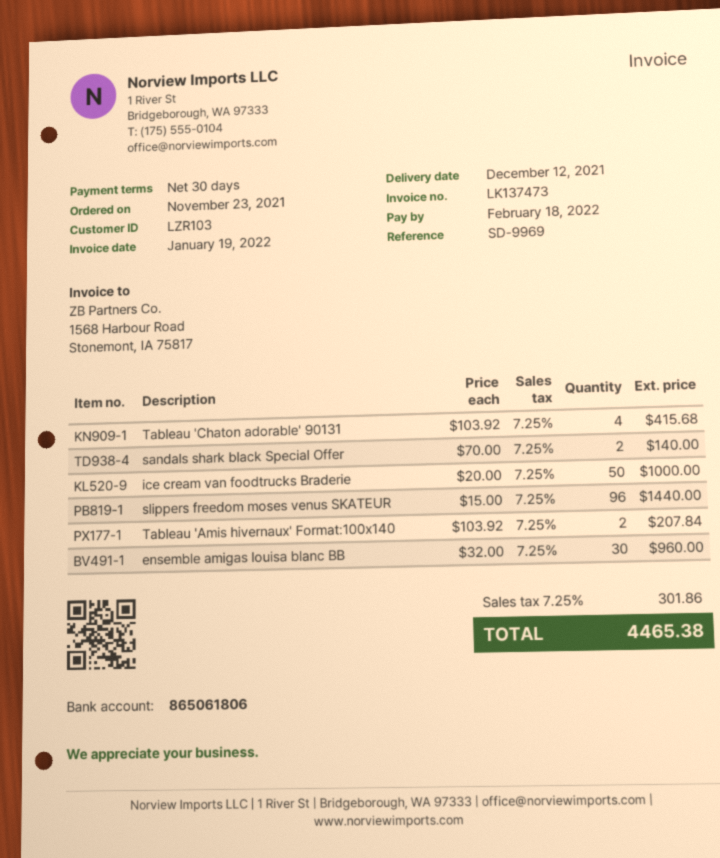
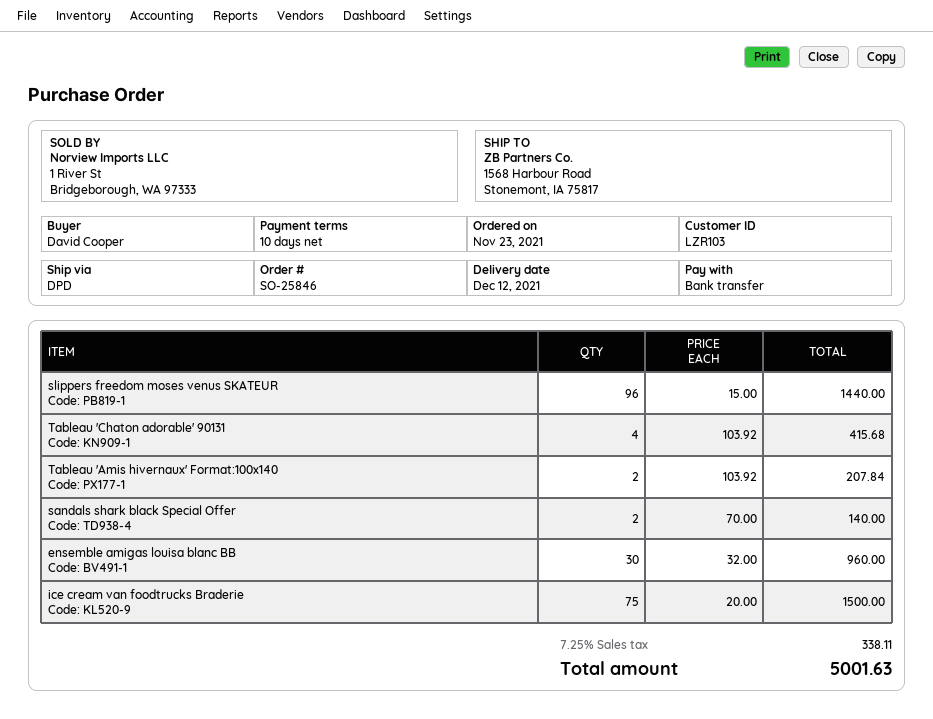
payment terms: 30 days -> 10 days
ice cream van foodtrucks Braderie: 50 x 20.00 = 1000.00 -> 75 x 20.00 = 1500.00
tax: 7.25% = 301.86 -> 7.25% = 338.11
total: 4465.38 -> 5001.63

